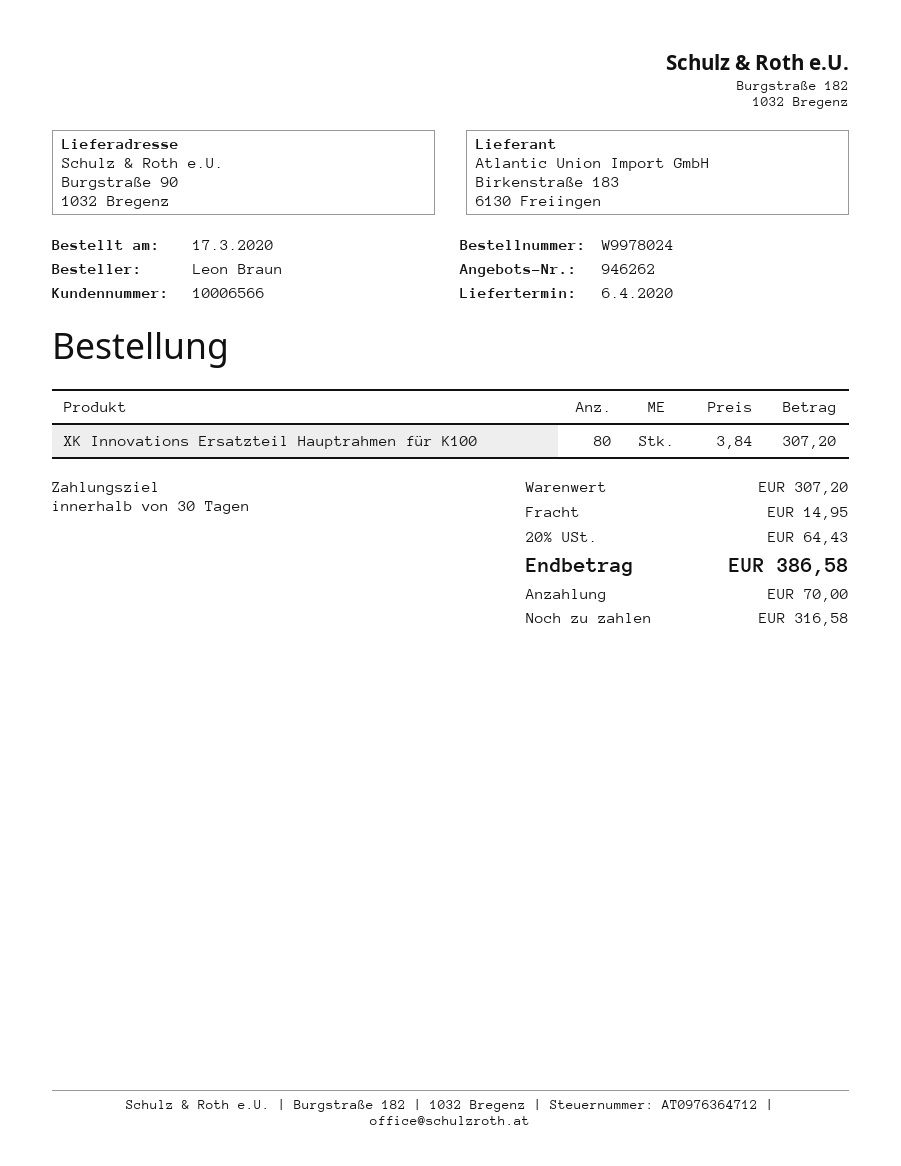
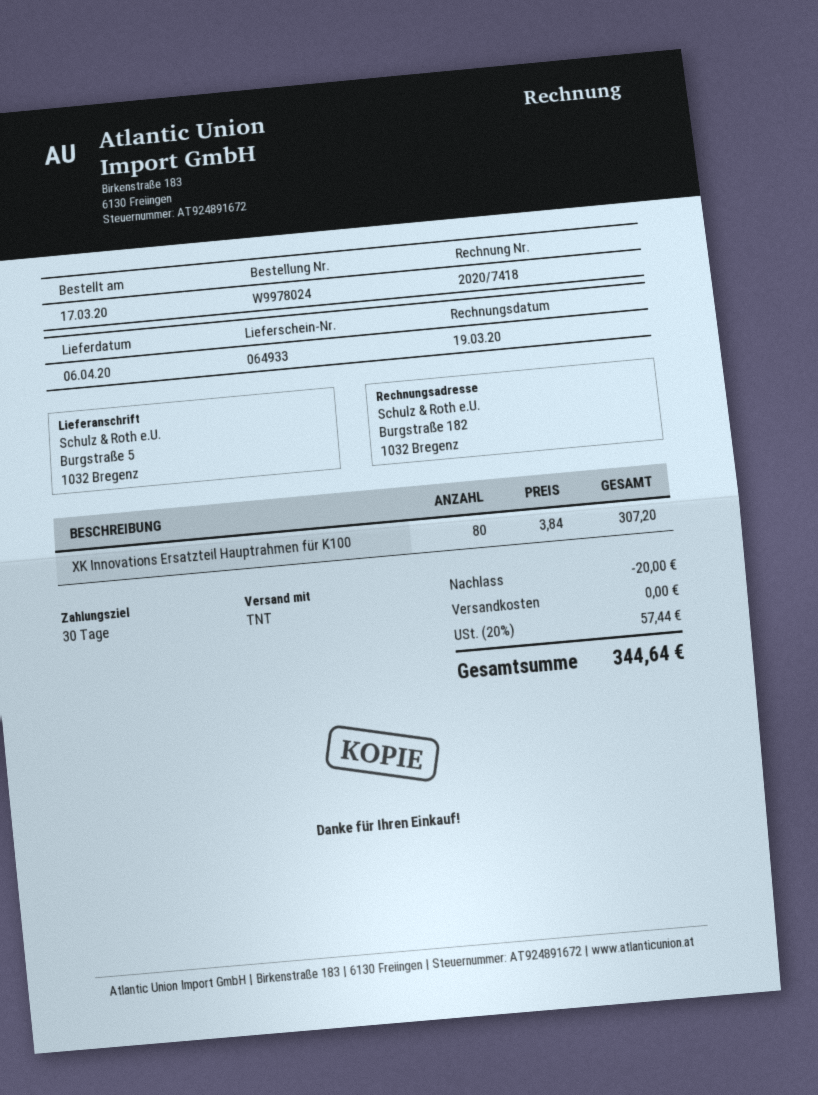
ship to: Burgstraße 90, 1032 Bregenz -> Burgstraße 5, 1032 Bregenz
discount: none -> 20.00
shipping: 14.95 -> 0.00
tax: 20% = 64.43 -> 20% = 57.44
total: 386.58 -> 344.64

